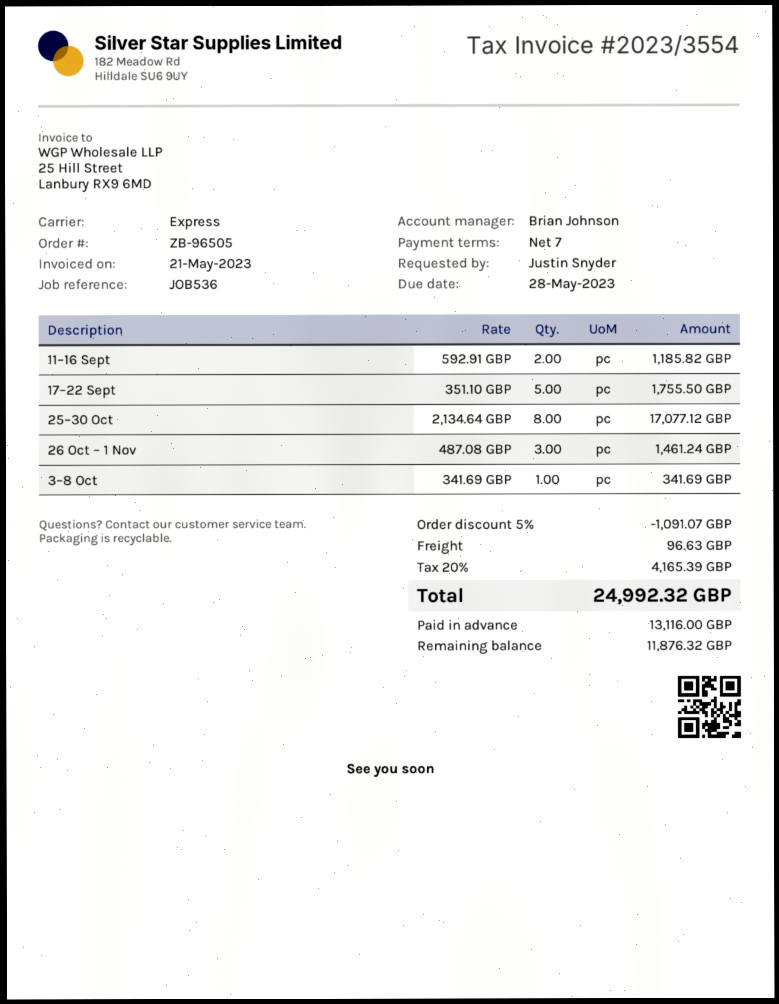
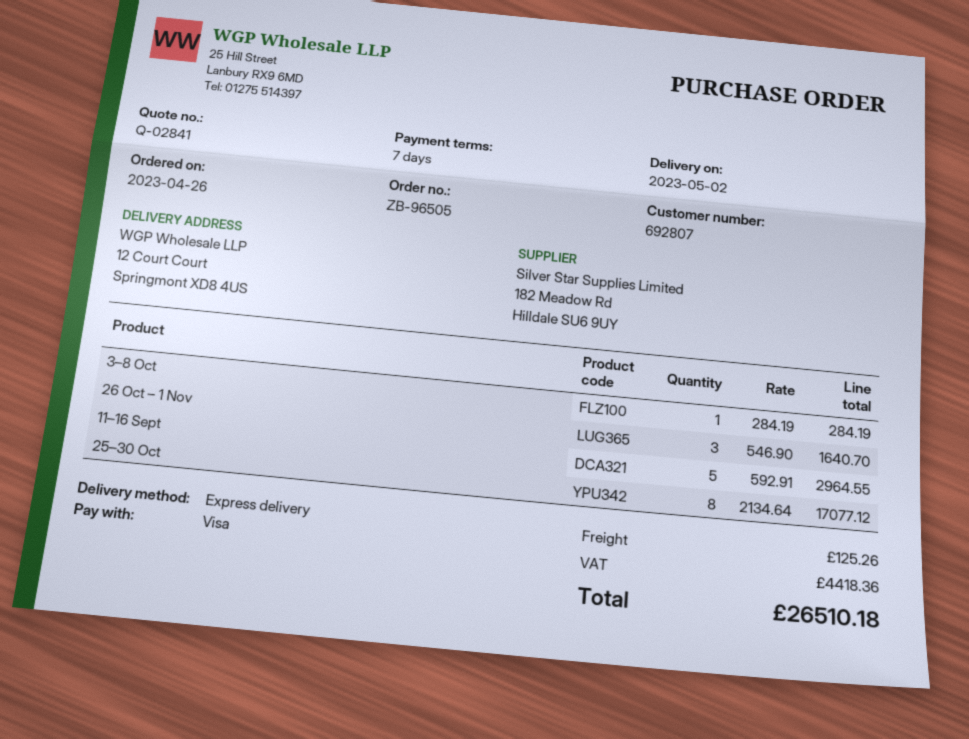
11–16 Sept: 2 x 592.91 = 1185.82 -> 5 x 592.91 = 2964.55
17–22 Sept: 5 x 351.10 = 1755.50 -> none
26 Oct – 1 Nov: 3 x 487.08 = 1461.24 -> 3 x 546.90 = 1640.70
3–8 Oct: 1 x 341.69 = 341.69 -> 1 x 284.19 = 284.19
discount: 5% = 1091.07 -> none
shipping: 96.63 -> 125.26
tax: 4165.39 -> 4418.36
total: 24992.32 -> 26510.18

